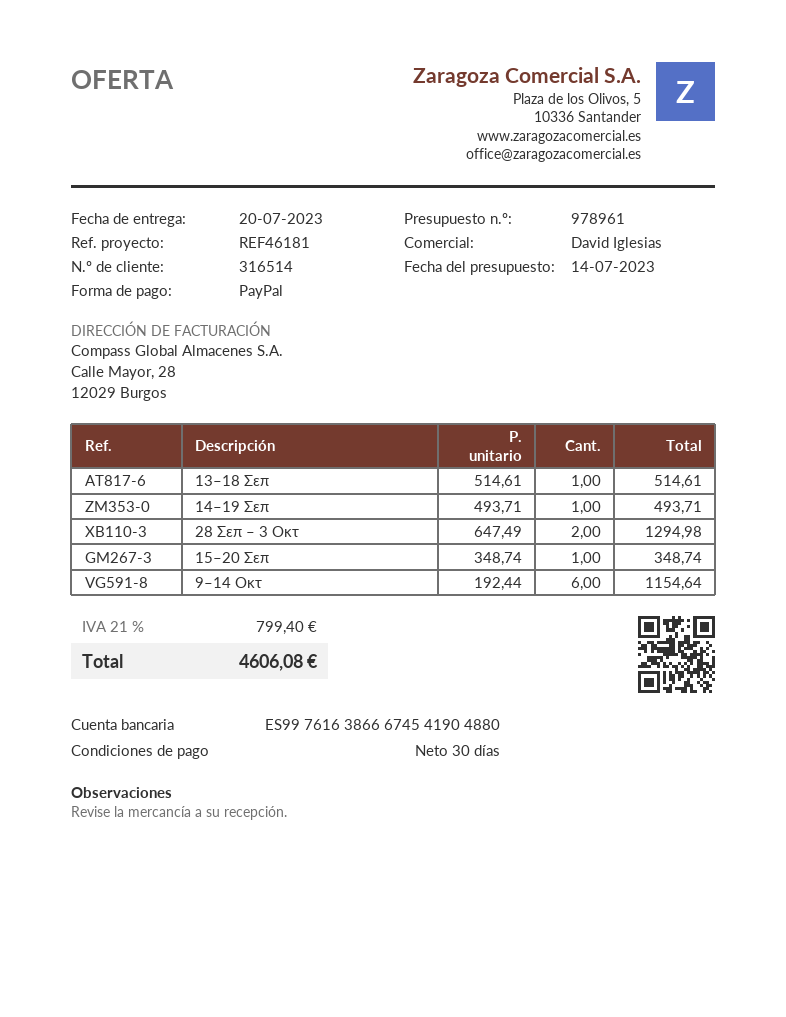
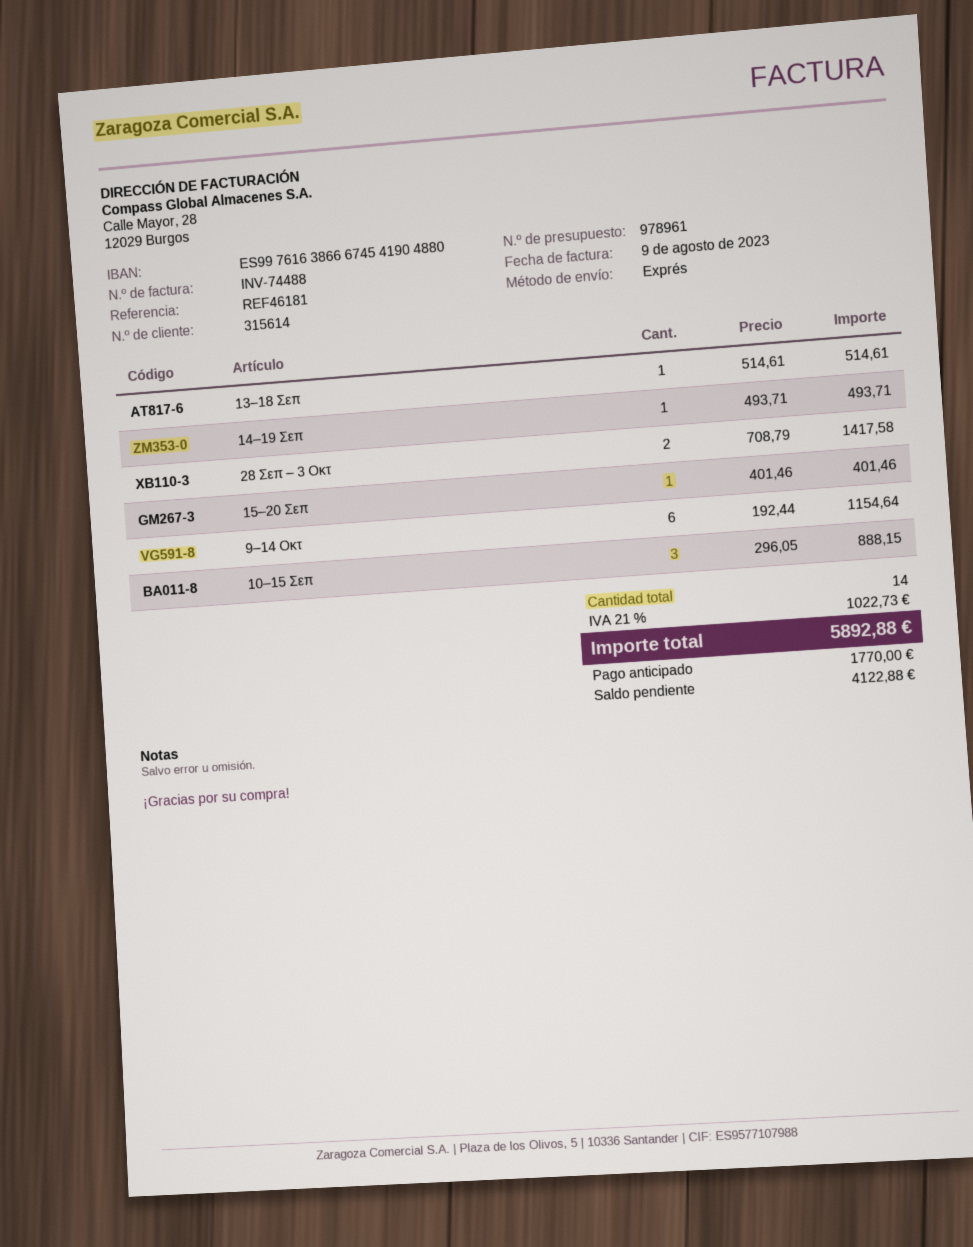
customer number: 316514 -> 315614
28 Σεπ – 3 Οκτ: 2 x 647.49 = 1294.98 -> 2 x 708.79 = 1417.58
15–20 Σεπ: 1 x 348.74 = 348.74 -> 1 x 401.46 = 401.46
10–15 Σεπ: none -> 3 x 296.05 = 888.15
tax: 21% = 799.40 -> 21% = 1022.73
total: 4606.08 -> 5892.88

